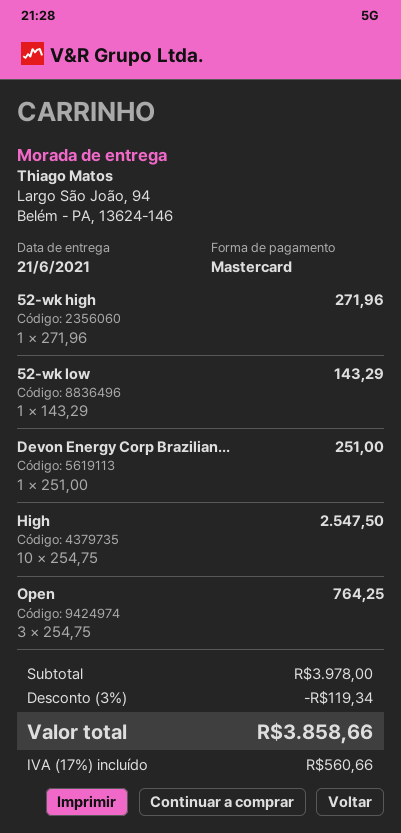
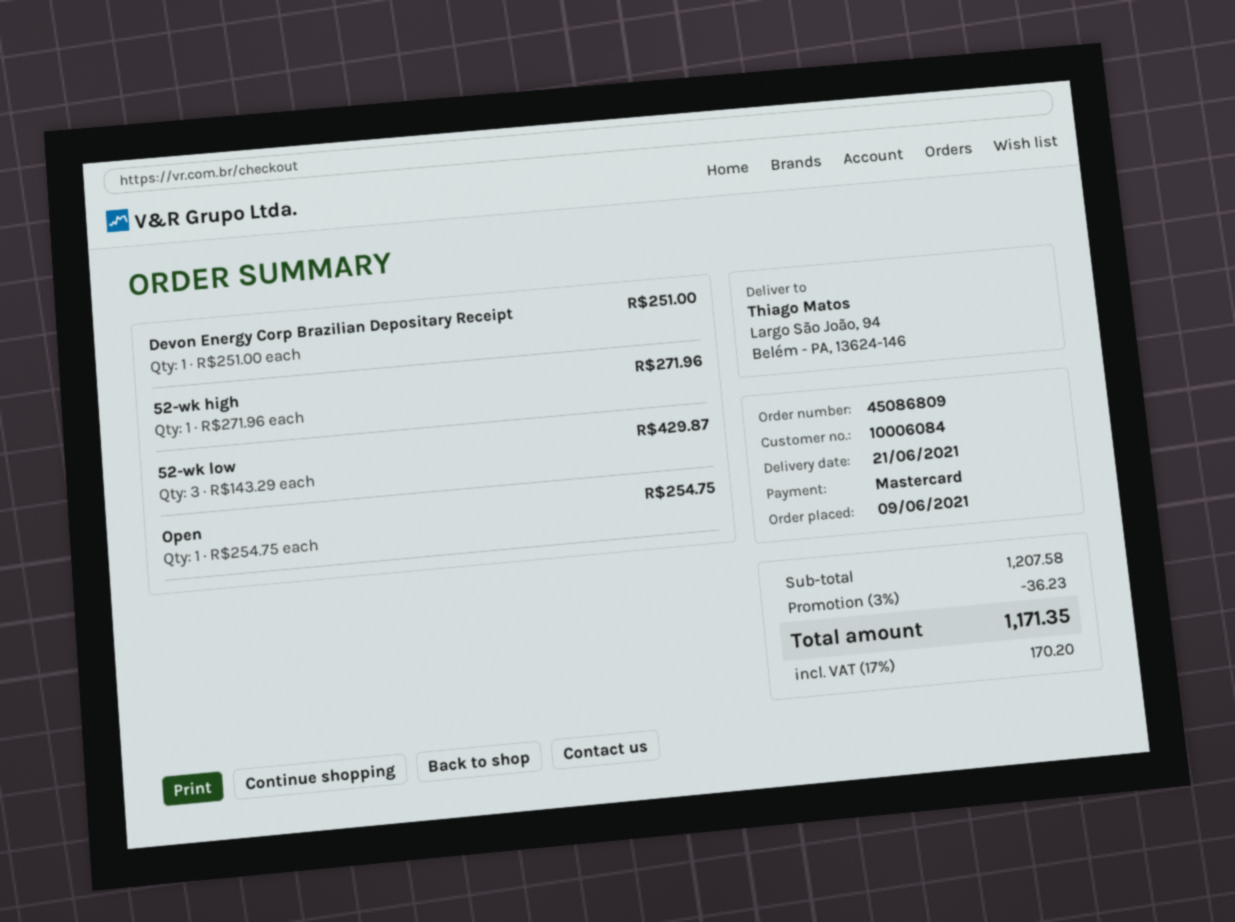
52-wk low: 1 x 143.29 = 143.29 -> 3 x 143.29 = 429.87
High: 10 x 254.75 = 2547.50 -> none
Open: 3 x 254.75 = 764.25 -> 1 x 254.75 = 254.75
subtotal: 3978.00 -> 1207.58
discount: 3% = 119.34 -> 3% = 36.23
tax: 17% = 560.66 -> 17% = 170.20
total: 3858.66 -> 1171.35

